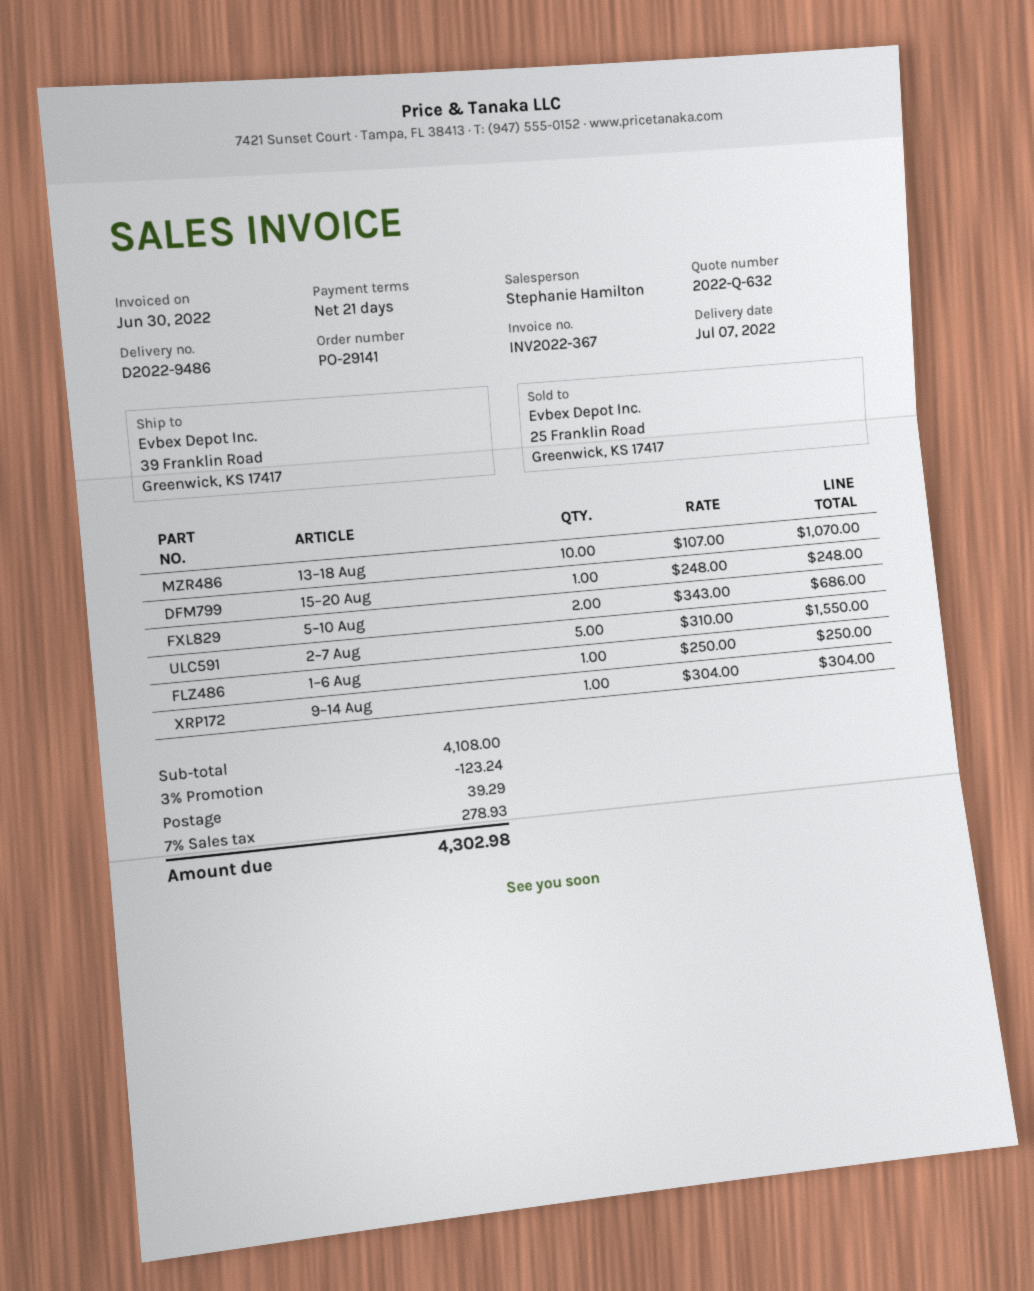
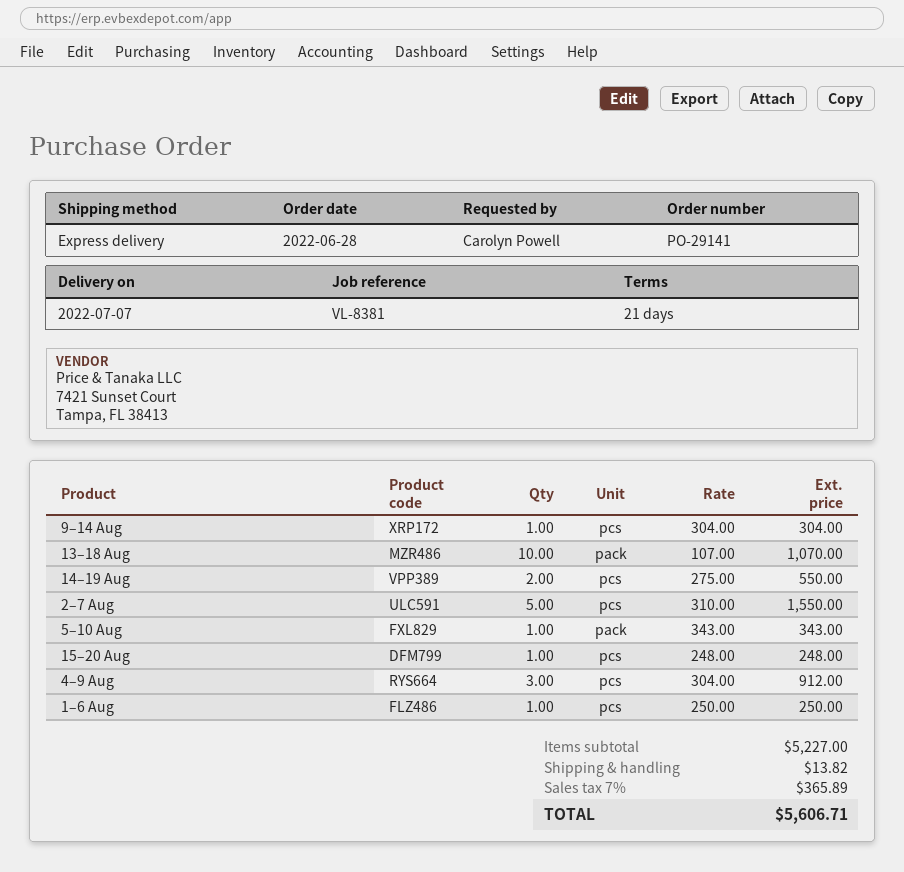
5–10 Aug: 2 x 343.00 = 686.00 -> 1 x 343.00 = 343.00
14–19 Aug: none -> 2 x 275.00 = 550.00
4–9 Aug: none -> 3 x 304.00 = 912.00
subtotal: 4108.00 -> 5227.00
discount: 3% = 123.24 -> none
shipping: 39.29 -> 13.82
tax: 7% = 278.93 -> 7% = 365.89
total: 4302.98 -> 5606.71

